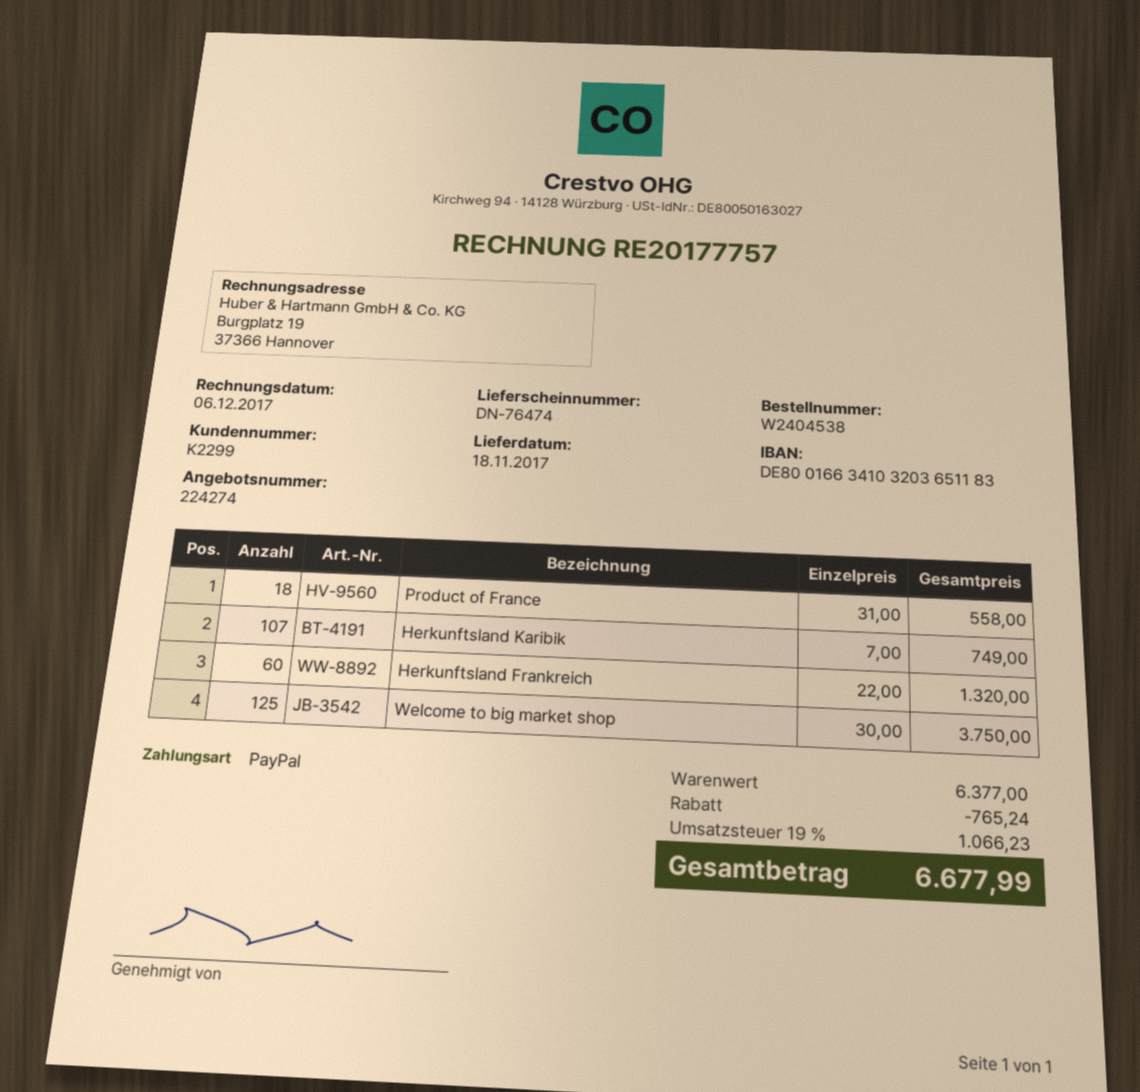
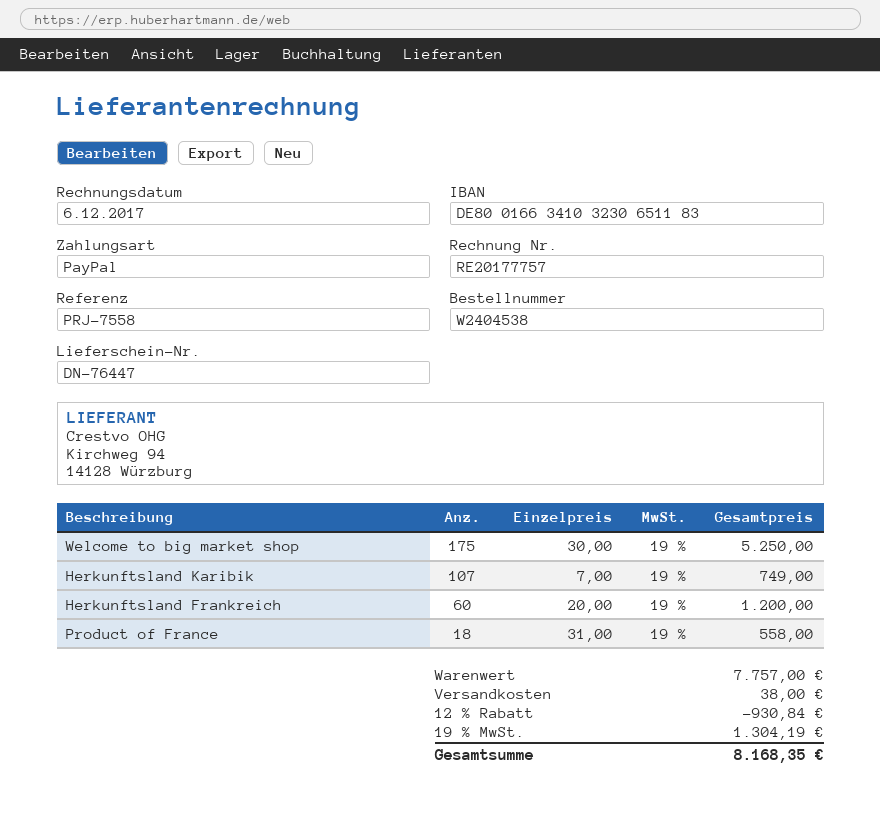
delivery note number: DN-76474 -> DN-76447
bank account: DE80016634103203651183 -> DE80016634103230651183
Herkunftsland Frankreich: 60 x 22.00 = 1320.00 -> 60 x 20.00 = 1200.00
Welcome to big market shop: 125 x 30.00 = 3750.00 -> 175 x 30.00 = 5250.00
subtotal: 6377.00 -> 7757.00
discount: 765.24 -> 930.84
shipping: none -> 38.00
tax: 19% = 1066.23 -> 19% = 1304.19
total: 6677.99 -> 8168.35

